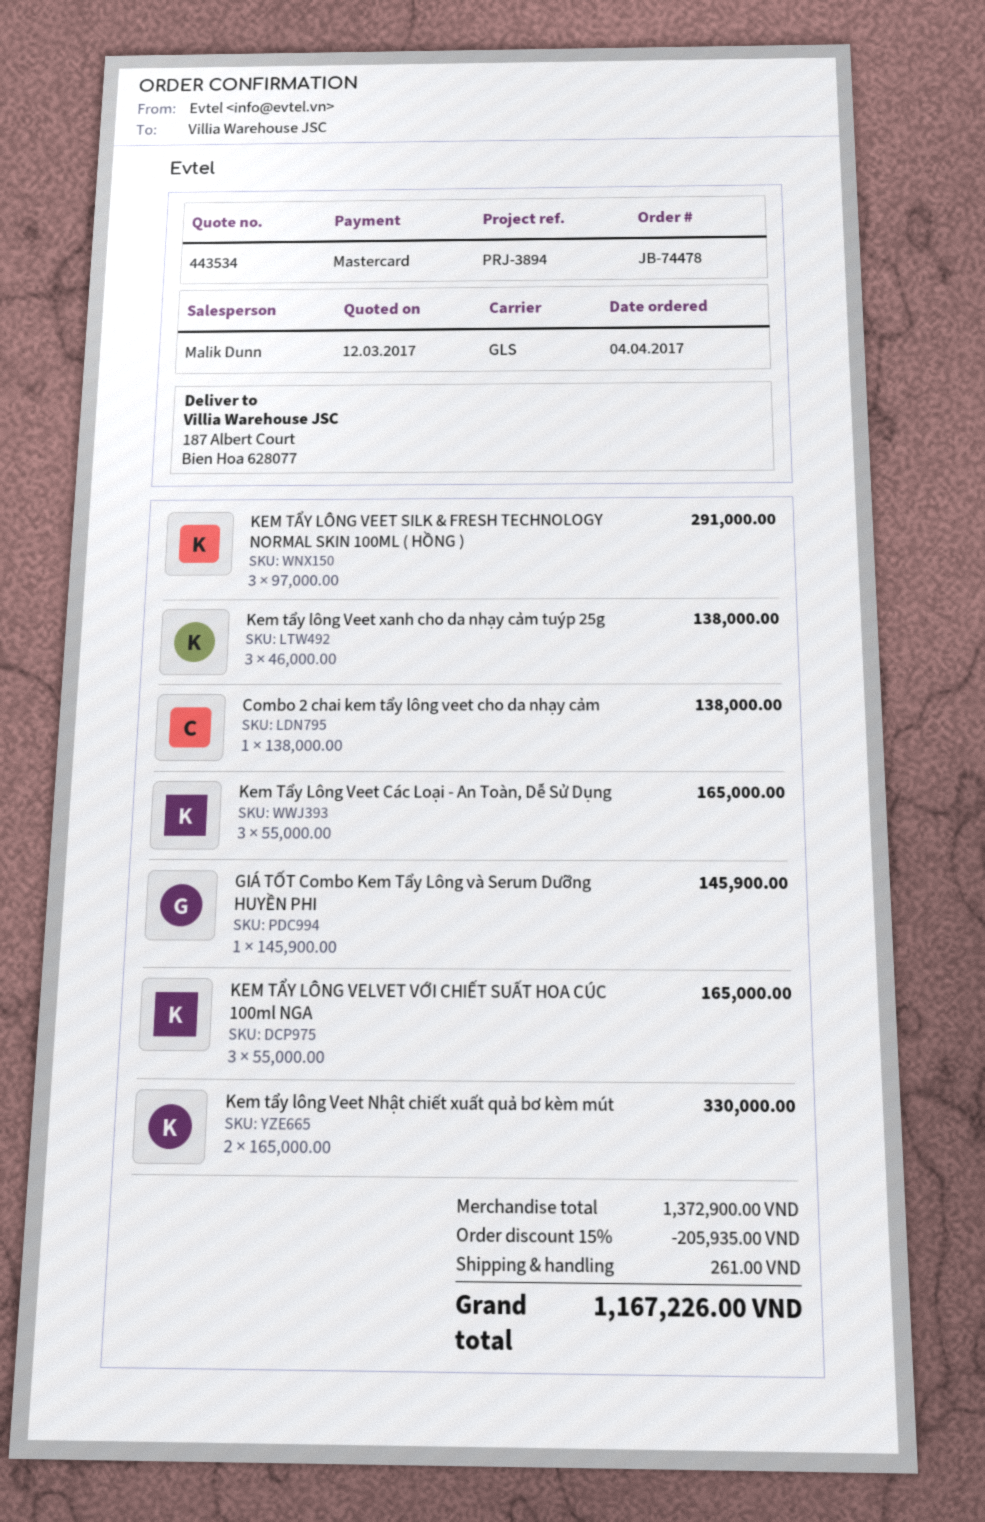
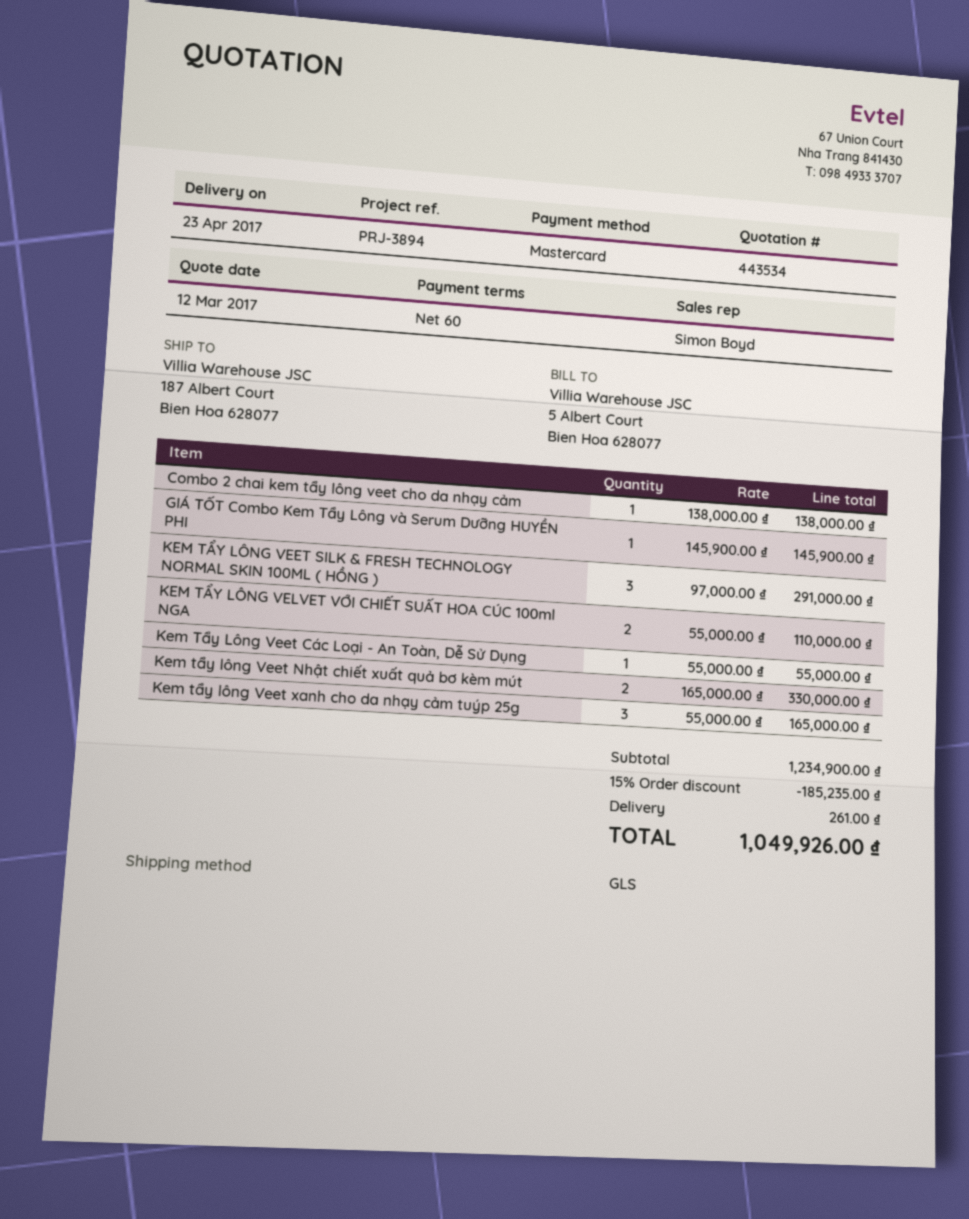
sales rep: Malik Dunn -> Simon Boyd
Kem tẩy lông Veet xanh cho da nhạy cảm tuýp 25g: 3 x 46000.00 = 138000.00 -> 3 x 55000.00 = 165000.00
Kem Tẩy Lông Veet Các Loại - An Toàn, Dễ Sử Dụng: 3 x 55000.00 = 165000.00 -> 1 x 55000.00 = 55000.00
KEM TẨY LÔNG VELVET VỚI CHIẾT SUẤT HOA CÚC 100ml NGA: 3 x 55000.00 = 165000.00 -> 2 x 55000.00 = 110000.00
subtotal: 1372900.00 -> 1234900.00
discount: 15% = 205935.00 -> 15% = 185235.00
total: 1167226.00 -> 1049926.00

